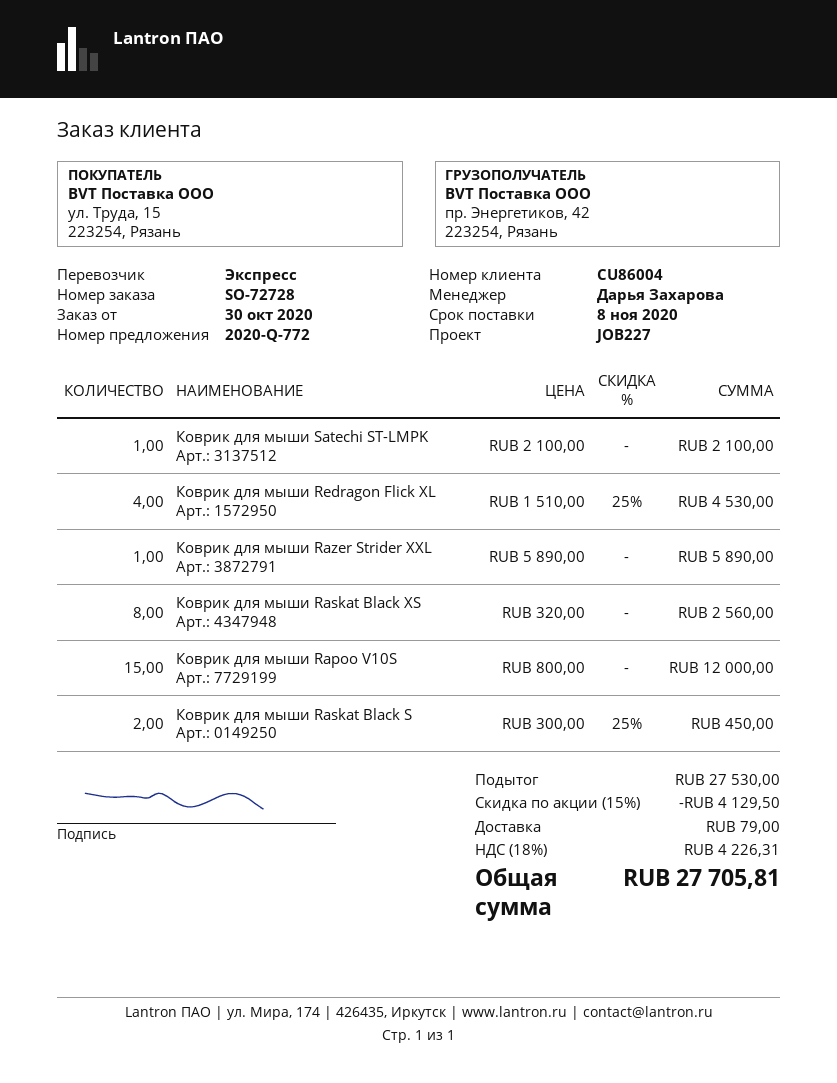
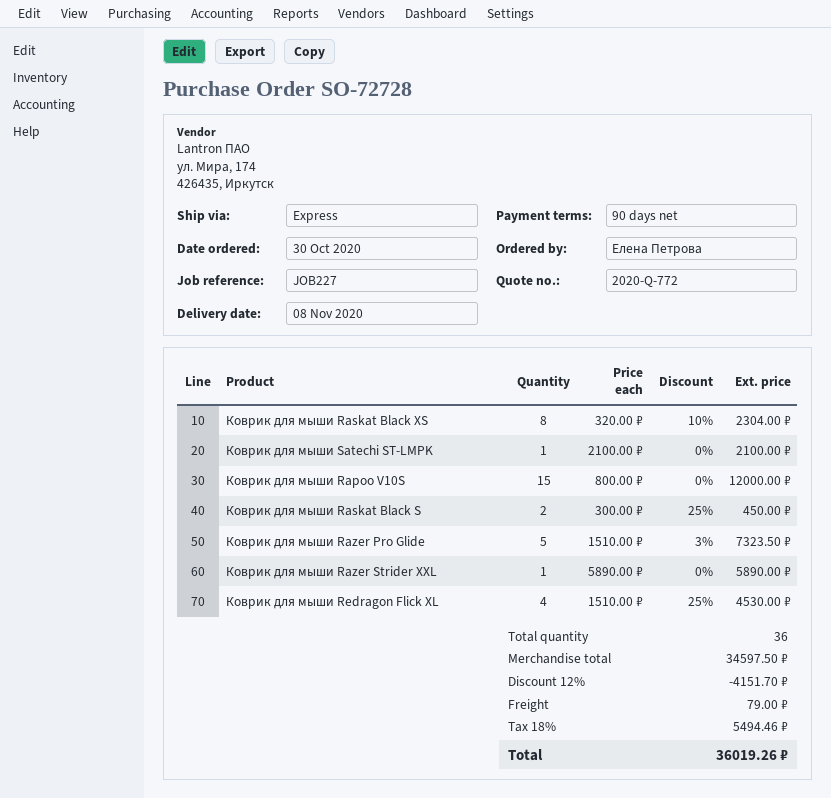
Коврик для мыши Raskat Black XS: 8 x 320.00 = 2560.00 -> 8 x 320.00 - 10% = 2304.00
Коврик для мыши Razer Pro Glide: none -> 5 x 1510.00 - 3% = 7323.50
subtotal: 27530.00 -> 34597.50
discount: 15% = 4129.50 -> 12% = 4151.70
tax: 18% = 4226.31 -> 18% = 5494.46
total: 27705.81 -> 36019.26

